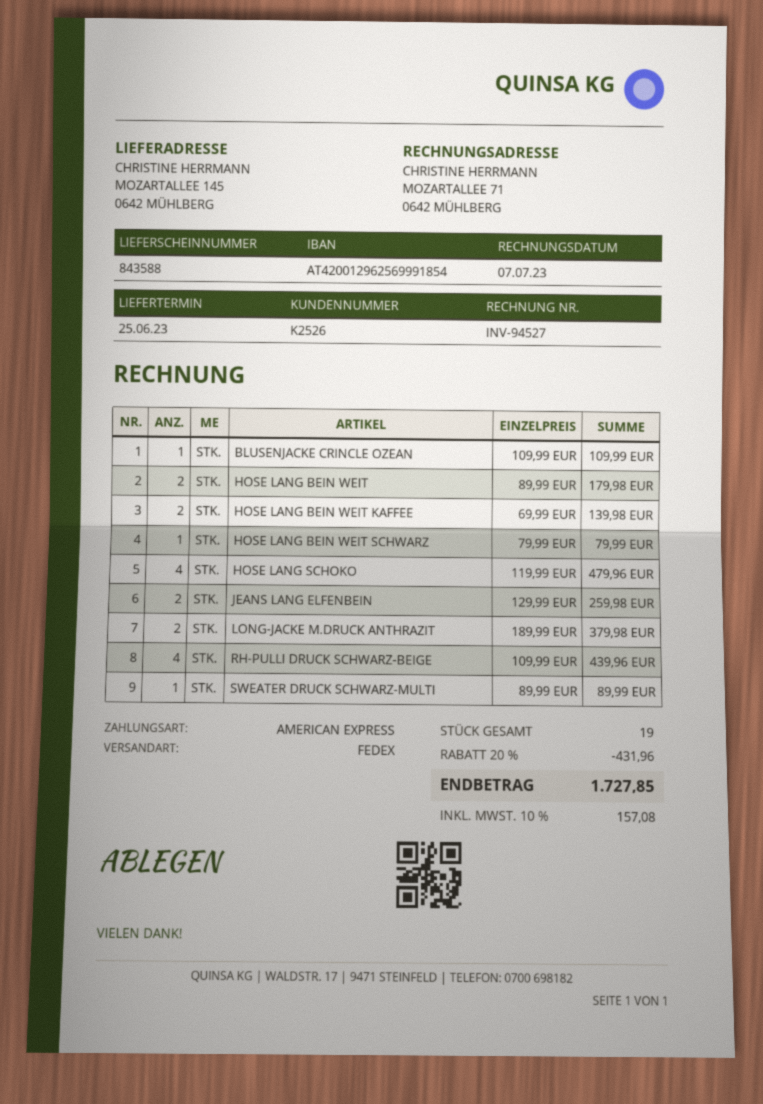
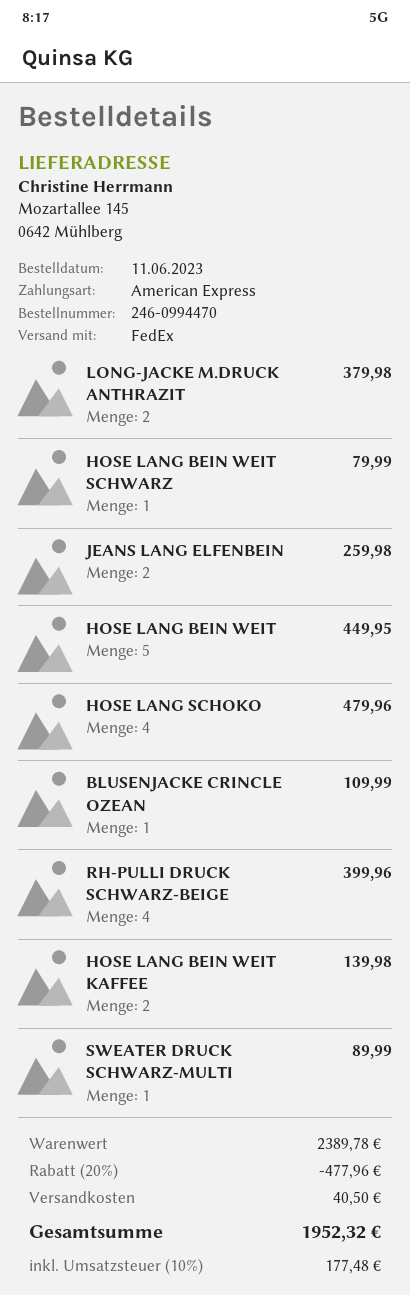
HOSE LANG BEIN WEIT: 2 for 179.98 -> 5 for 449.95
RH-PULLI DRUCK SCHWARZ-BEIGE: 4 for 439.96 -> 4 for 399.96
discount: 20% = 431.96 -> 20% = 477.96
shipping: none -> 40.50
tax: 10% = 157.08 -> 10% = 177.48
total: 1727.85 -> 1952.32

